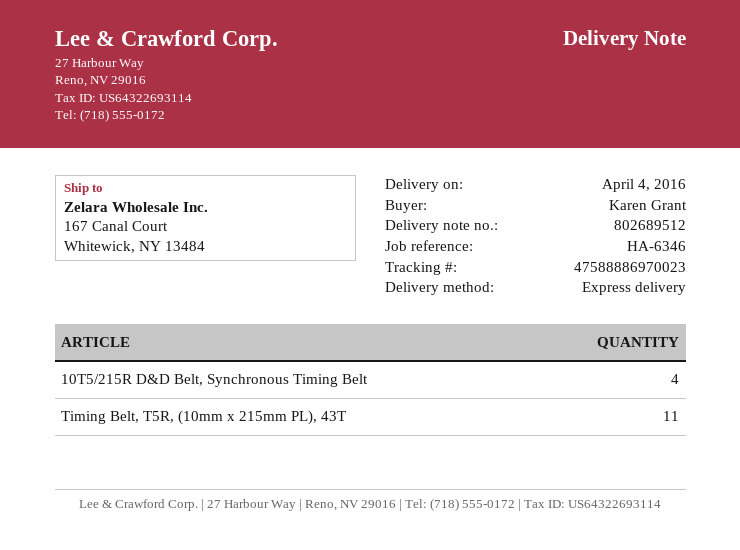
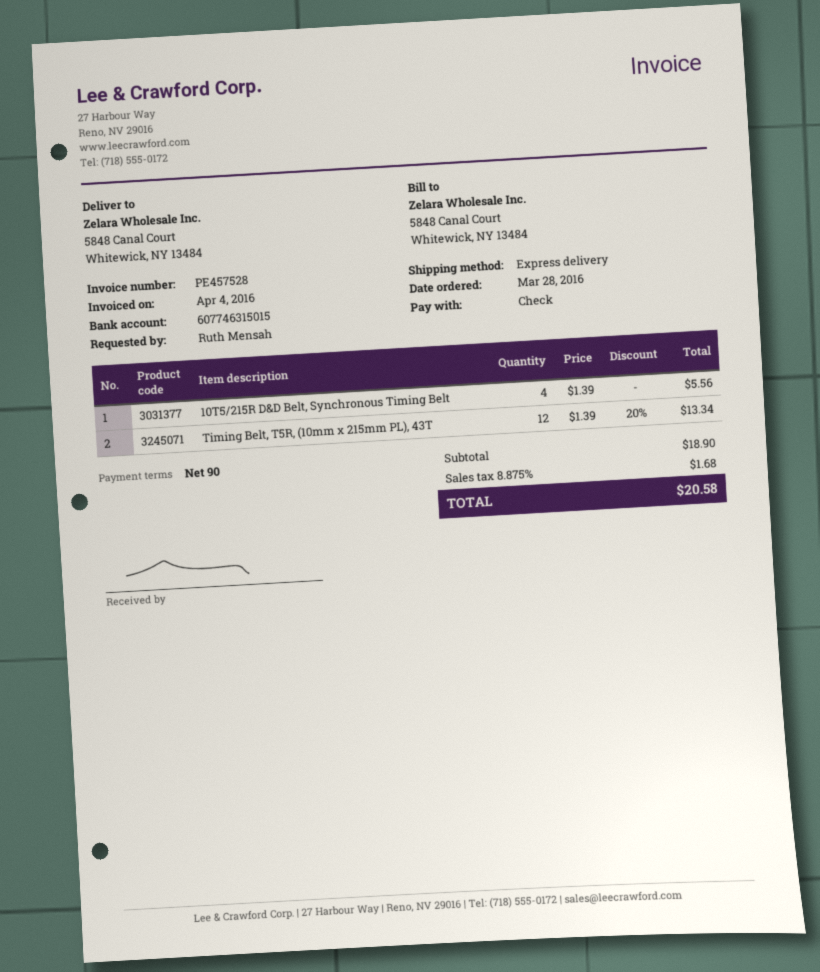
ordered by: Karen Grant -> Ruth Mensah
ship to: 167 Canal Court, Whitewick, NY 13484 -> 5848 Canal Court, Whitewick, NY 13484
Timing Belt, T5R, (10mm x 215mm PL), 43T: 11 -> 12

